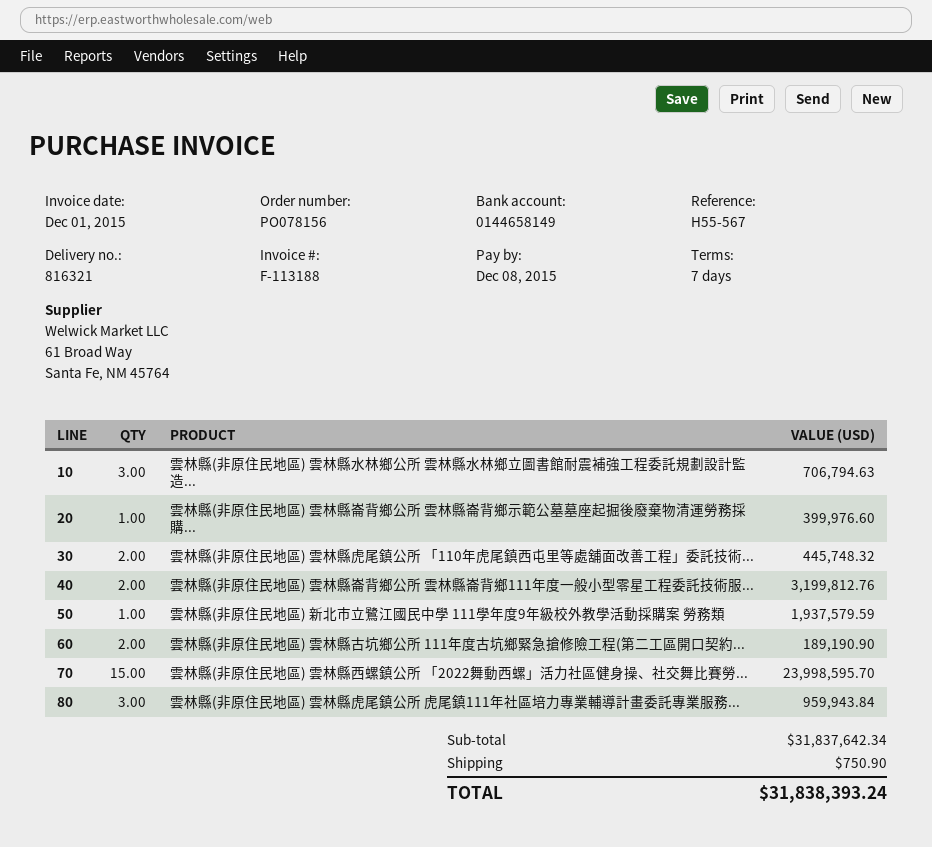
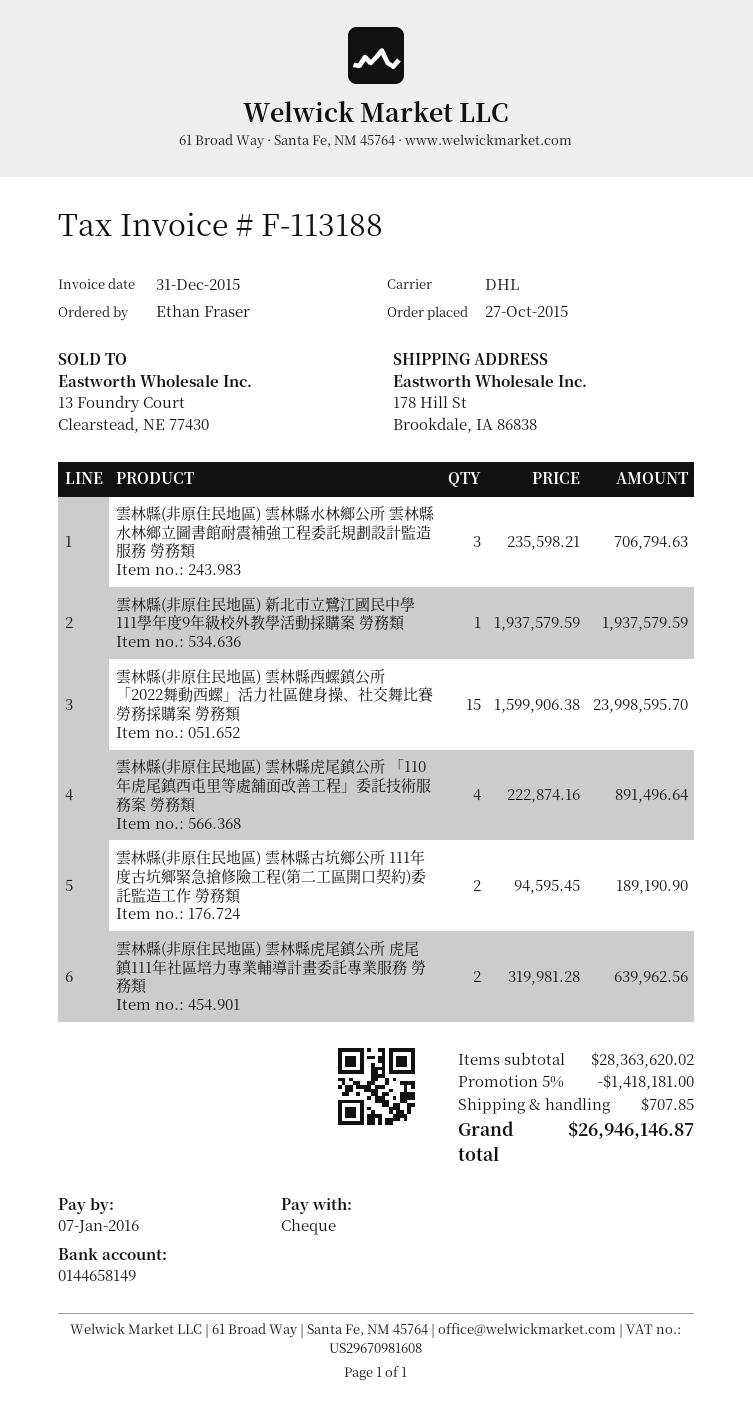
invoice date: 2015-12-01 -> 2015-12-31
due date: 2015-12-08 -> 2016-01-07
雲林縣(非原住民地區) 雲林縣崙背鄉公所 雲林縣崙背鄉示範公墓墓座起掘後廢棄物清運勞務採購...: 1 for 399976.60 -> none
雲林縣(非原住民地區) 雲林縣虎尾鎮公所 「110年虎尾鎮西屯里等處舖面改善工程」委託技術...: 2 for 445748.32 -> 4 for 891496.64
雲林縣(非原住民地區) 雲林縣崙背鄉公所 雲林縣崙背鄉111年度一般小型零星工程委託技術服...: 2 for 3199812.76 -> none
雲林縣(非原住民地區) 雲林縣虎尾鎮公所 虎尾鎮111年社區培力專業輔導計畫委託專業服務...: 3 for 959943.84 -> 2 for 639962.56
subtotal: 31837642.34 -> 28363620.02
discount: none -> 5% = 1418181.00
shipping: 750.90 -> 707.85
total: 31838393.24 -> 26946146.87

